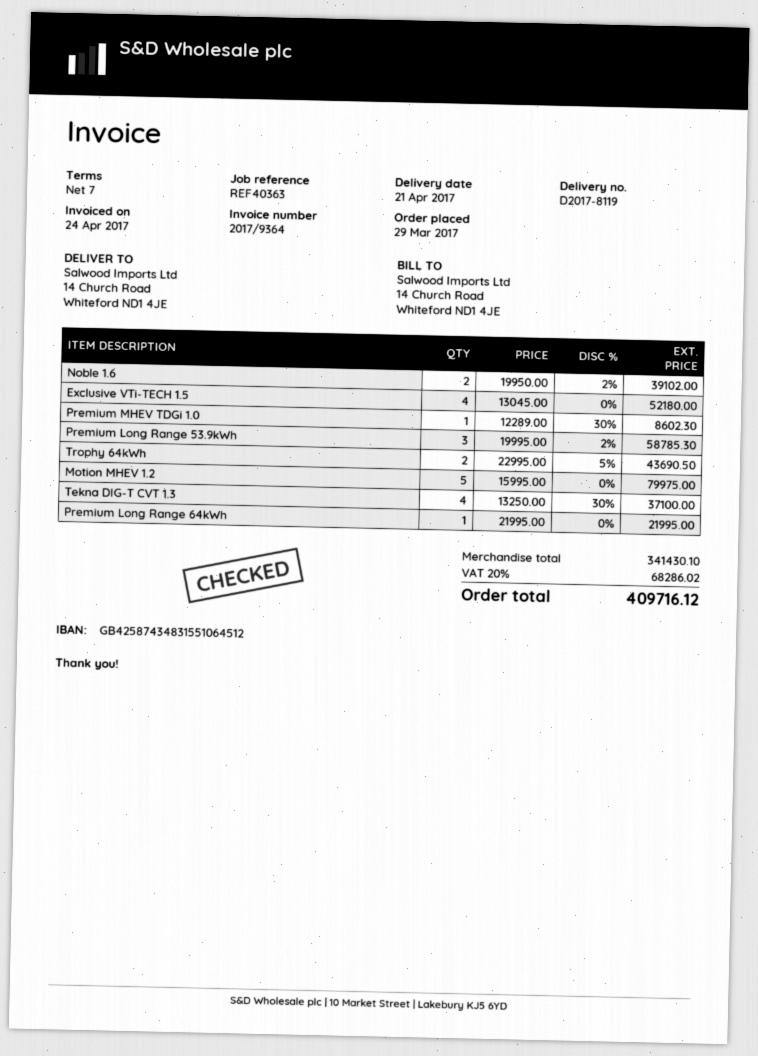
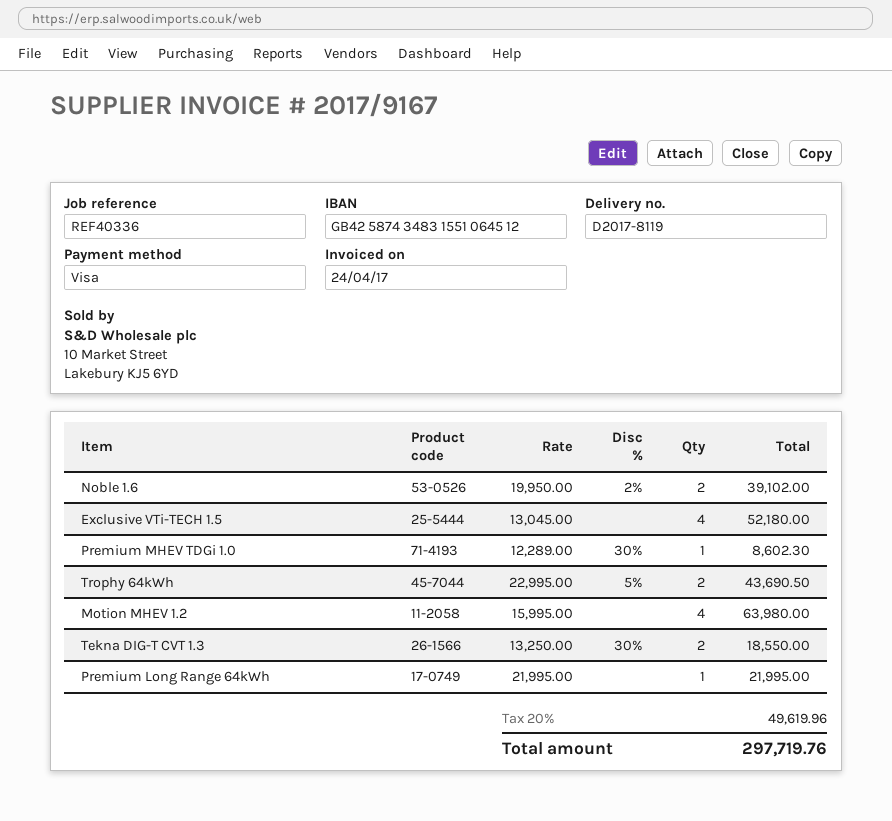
invoice number: 2017/9364 -> 2017/9167
reference: REF40363 -> REF40336
Premium Long Range 53.9kWh: 3 x 19995.00 - 2% = 58785.30 -> none
Motion MHEV 1.2: 5 x 15995.00 = 79975.00 -> 4 x 15995.00 = 63980.00
Tekna DIG-T CVT 1.3: 4 x 13250.00 - 30% = 37100.00 -> 2 x 13250.00 - 30% = 18550.00
tax: 20% = 68286.02 -> 20% = 49619.96
total: 409716.12 -> 297719.76

